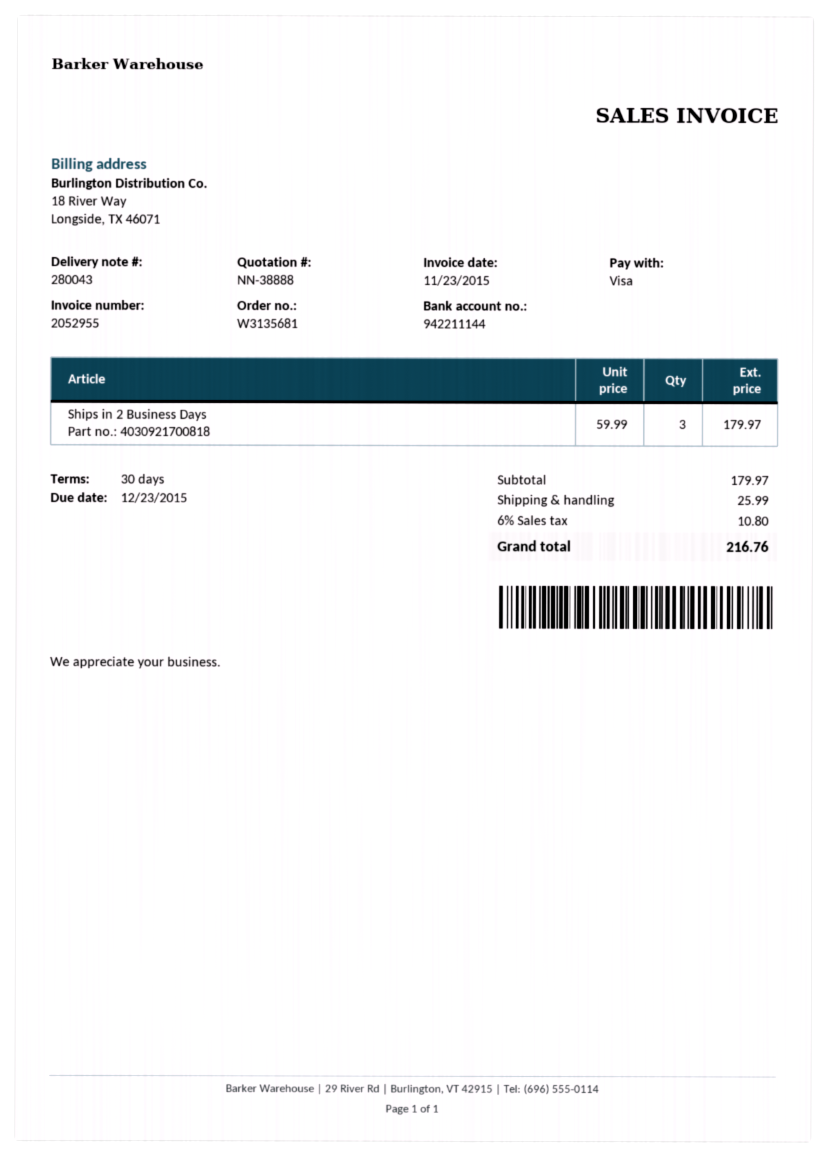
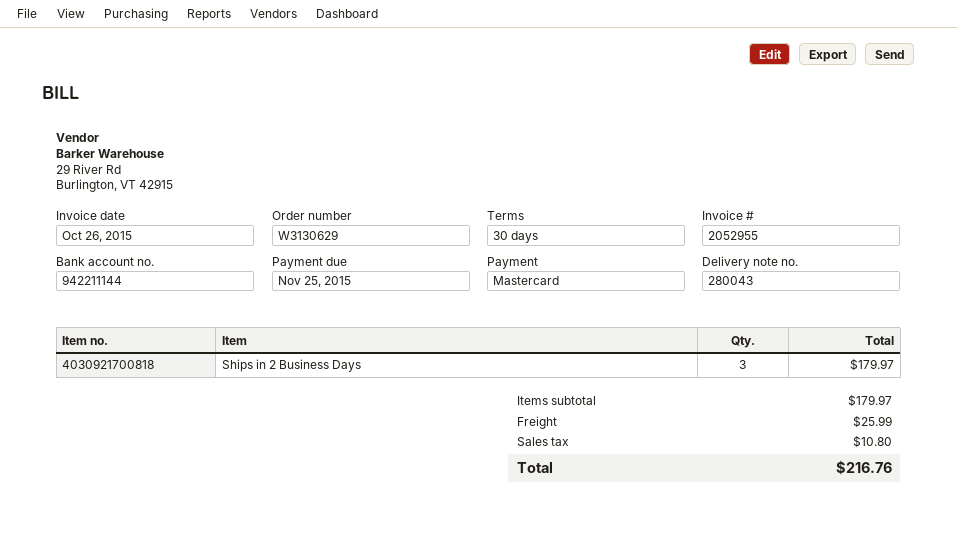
order number: W3135681 -> W3130629
invoice date: 2015-11-23 -> 2015-10-26
due date: 2015-12-23 -> 2015-11-25
payment method: Visa -> Mastercard

